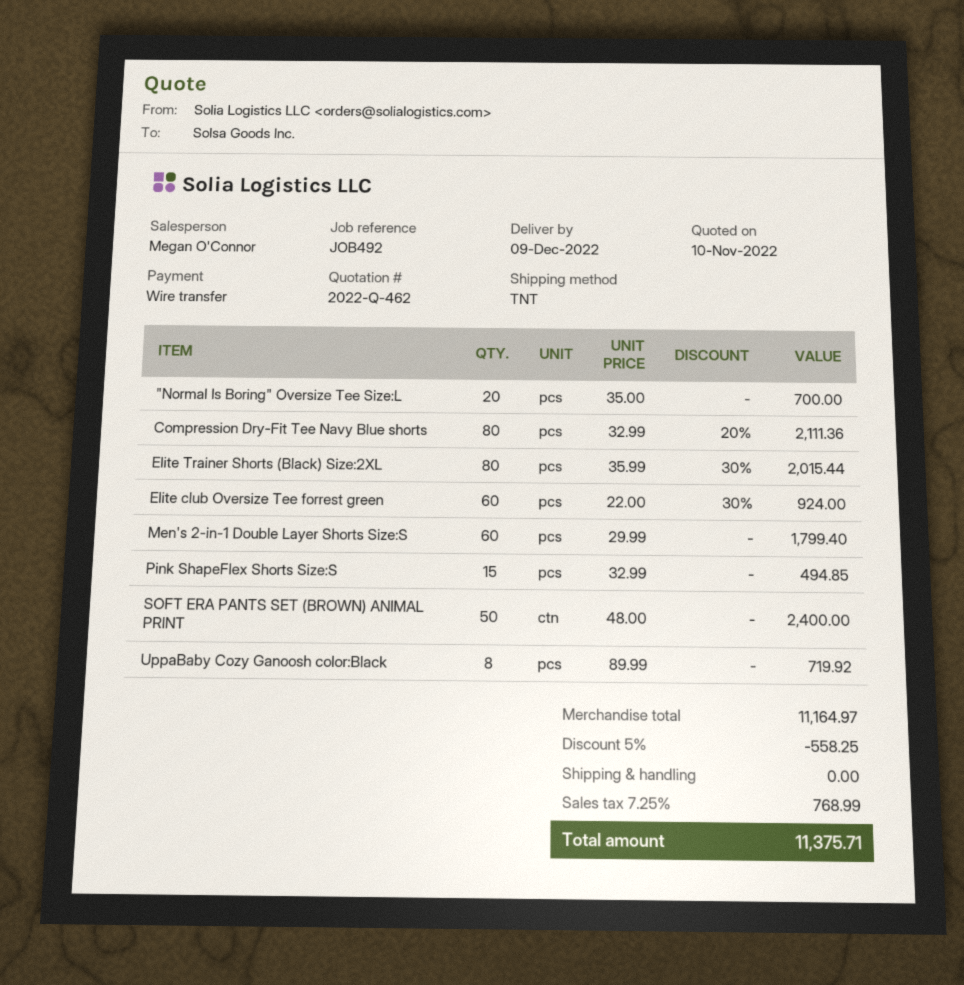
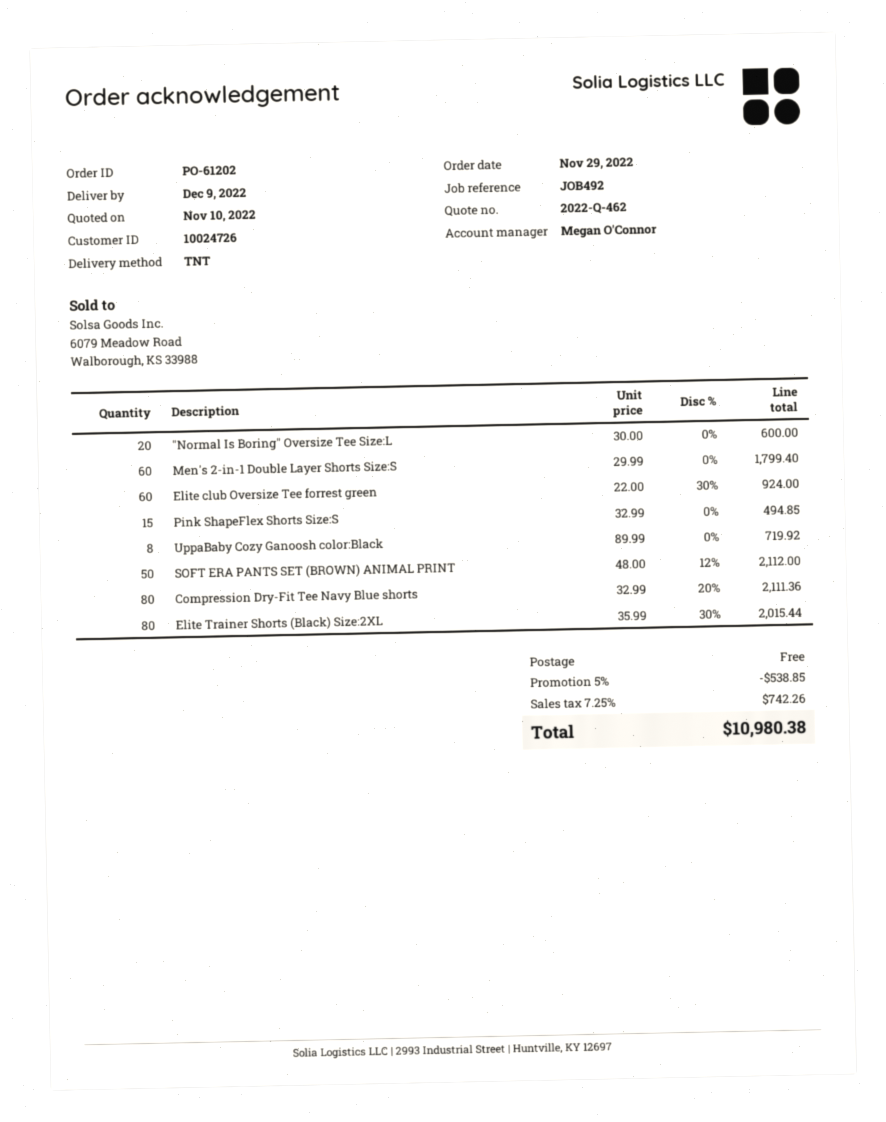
"Normal Is Boring" Oversize Tee Size:L: 20 x 35.00 = 700.00 -> 20 x 30.00 = 600.00
SOFT ERA PANTS SET (BROWN) ANIMAL PRINT: 50 x 48.00 = 2400.00 -> 50 x 48.00 - 12% = 2112.00
discount: 5% = 558.25 -> 5% = 538.85
tax: 7.25% = 768.99 -> 7.25% = 742.26
total: 11375.71 -> 10980.38

